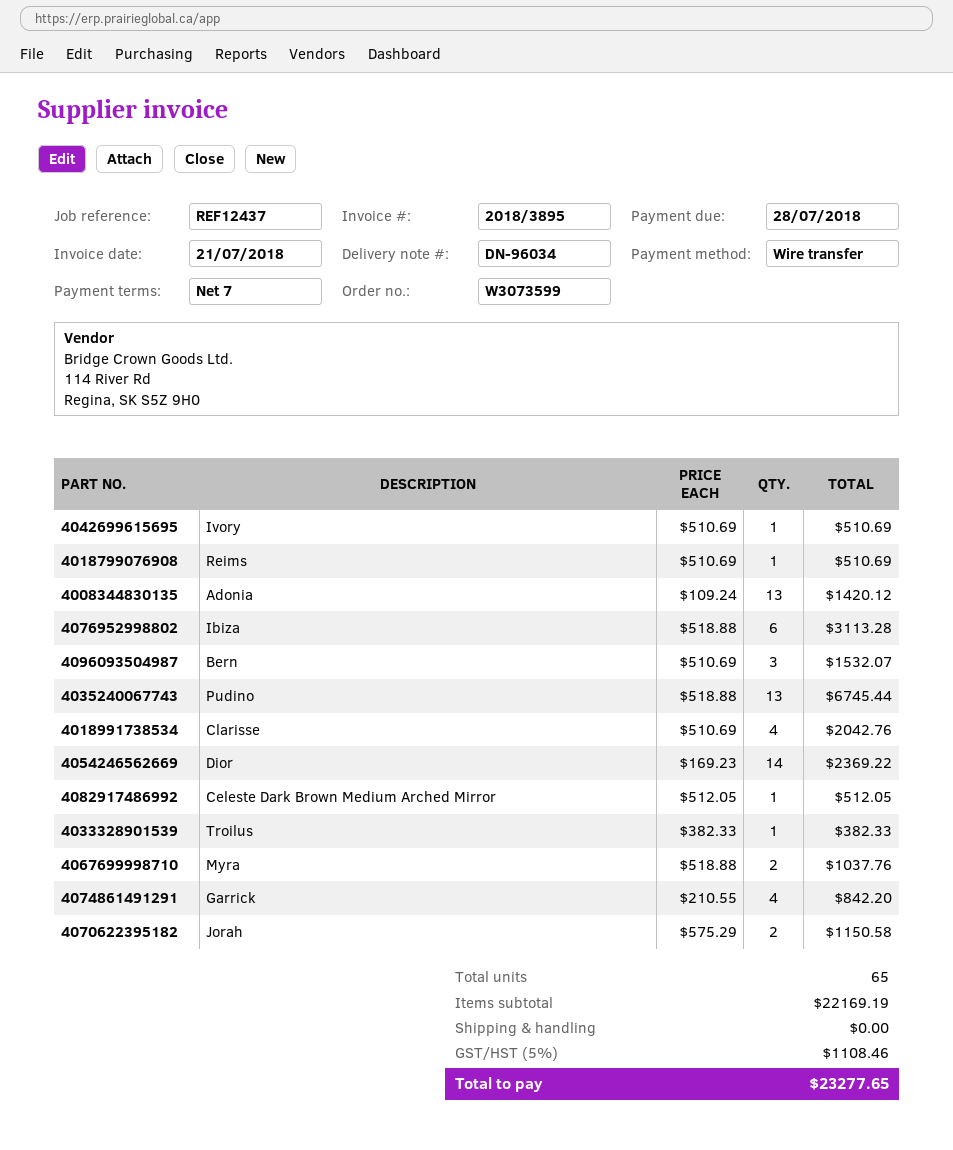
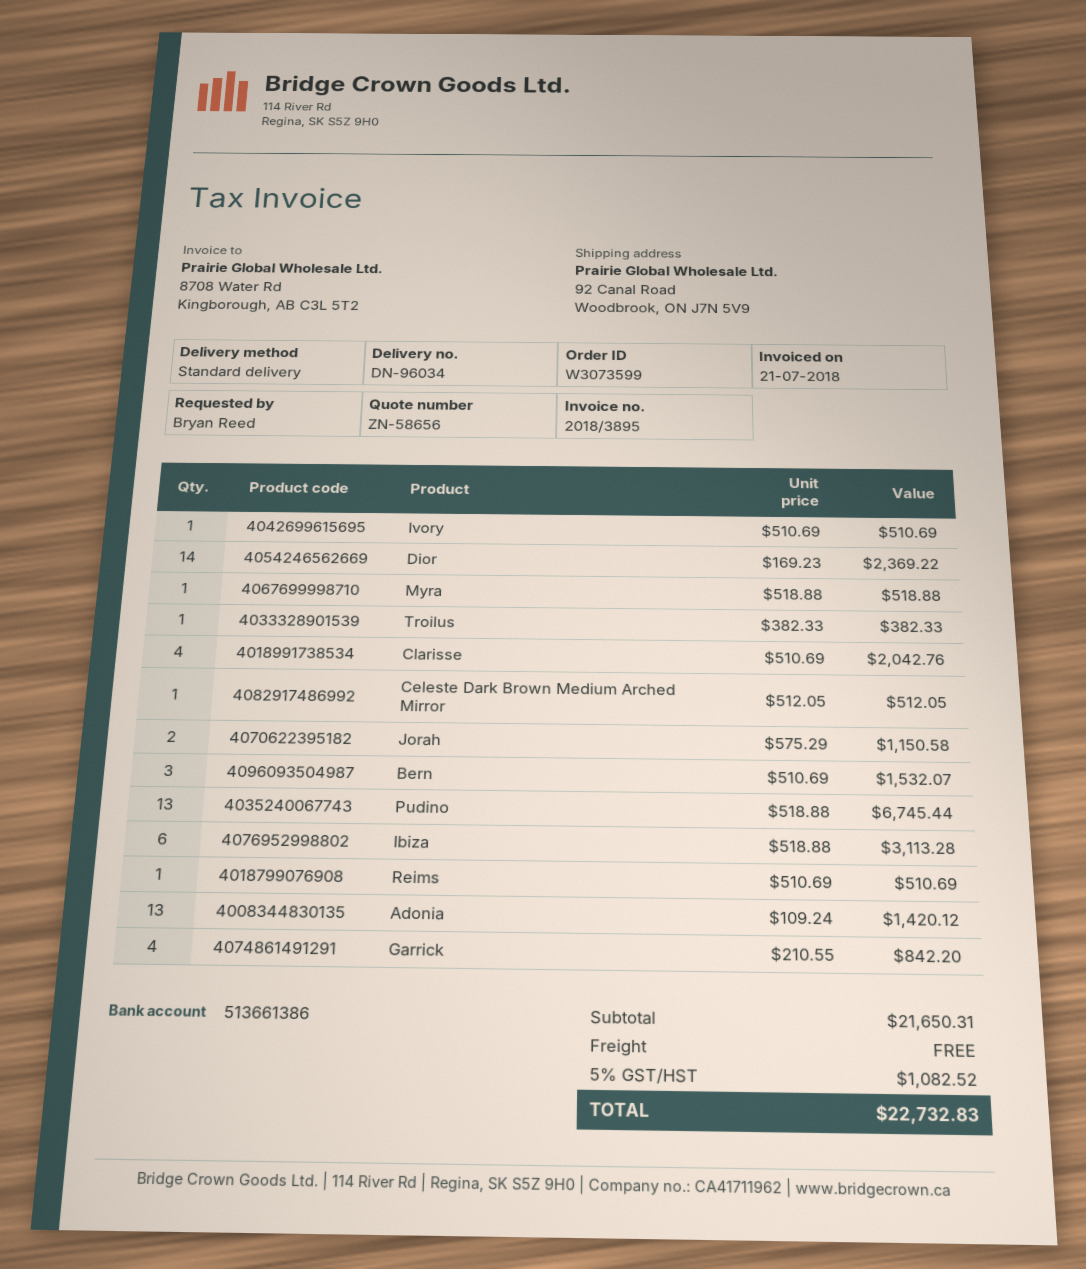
Myra: 2 x 518.88 = 1037.76 -> 1 x 518.88 = 518.88
subtotal: 22169.19 -> 21650.31
tax: 5% = 1108.46 -> 5% = 1082.52
total: 23277.65 -> 22732.83

